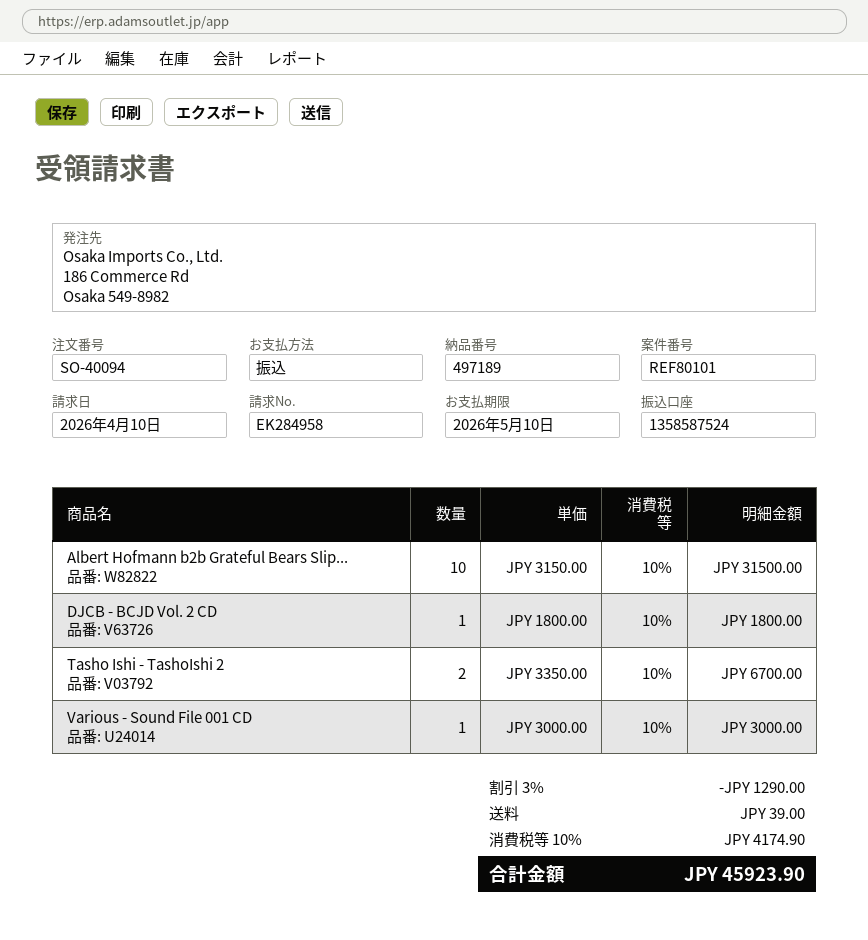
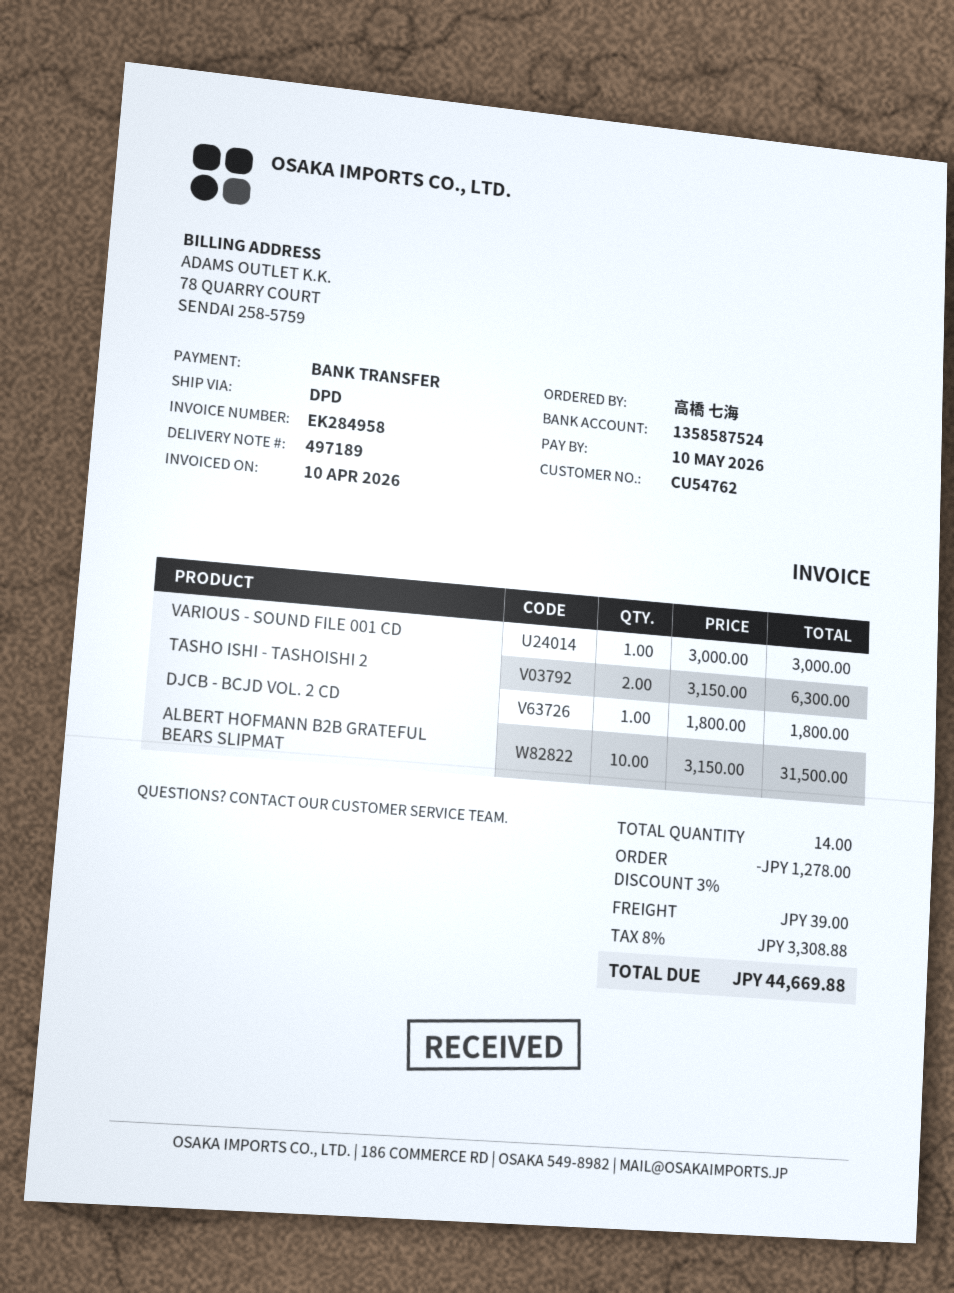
Tasho Ishi - TashoIshi 2: 2 x 3350.00 = 6700.00 -> 2 x 3150.00 = 6300.00
discount: 3% = 1290.00 -> 3% = 1278.00
tax: 10% = 4174.90 -> 8% = 3308.88
total: 45923.90 -> 44669.88

